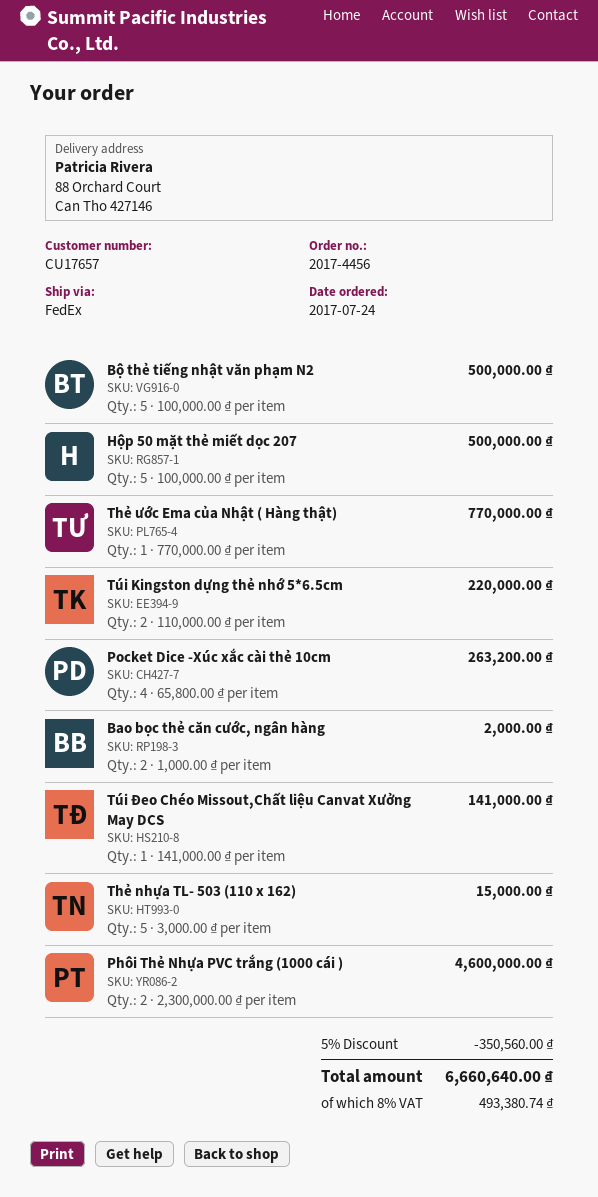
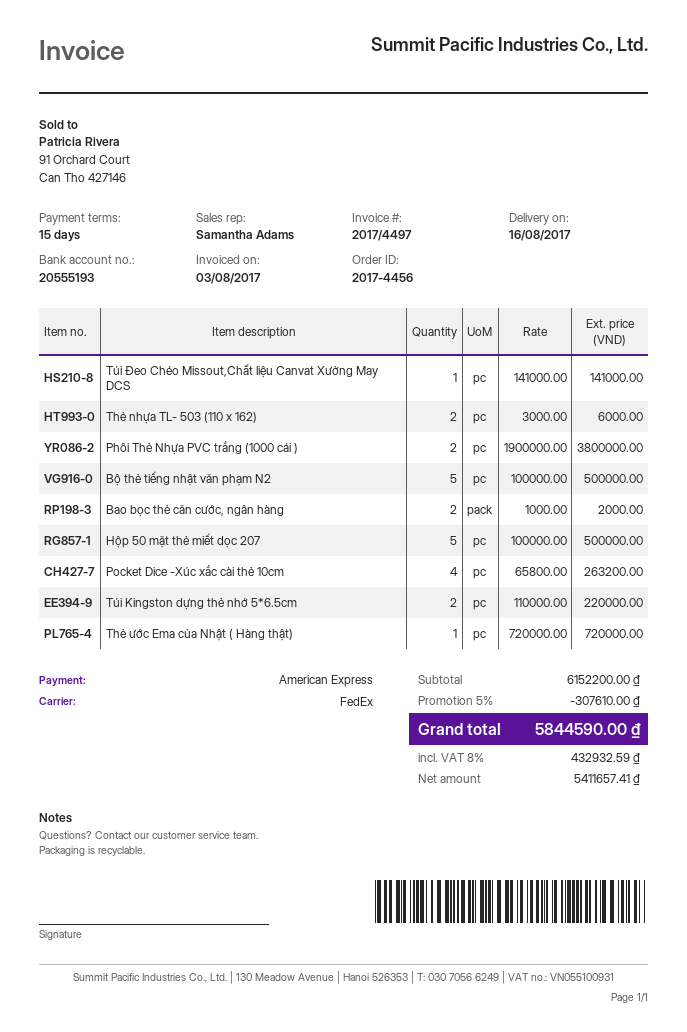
Thẻ ước Ema của Nhật ( Hàng thật): 1 x 770000.00 = 770000.00 -> 1 x 720000.00 = 720000.00
Thẻ nhựa TL- 503 (110 x 162): 5 x 3000.00 = 15000.00 -> 2 x 3000.00 = 6000.00
Phôi Thẻ Nhựa PVC trắng (1000 cái ): 2 x 2300000.00 = 4600000.00 -> 2 x 1900000.00 = 3800000.00
discount: 5% = 350560.00 -> 5% = 307610.00
tax: 8% = 493380.74 -> 8% = 432932.59
total: 6660640.00 -> 5844590.00

